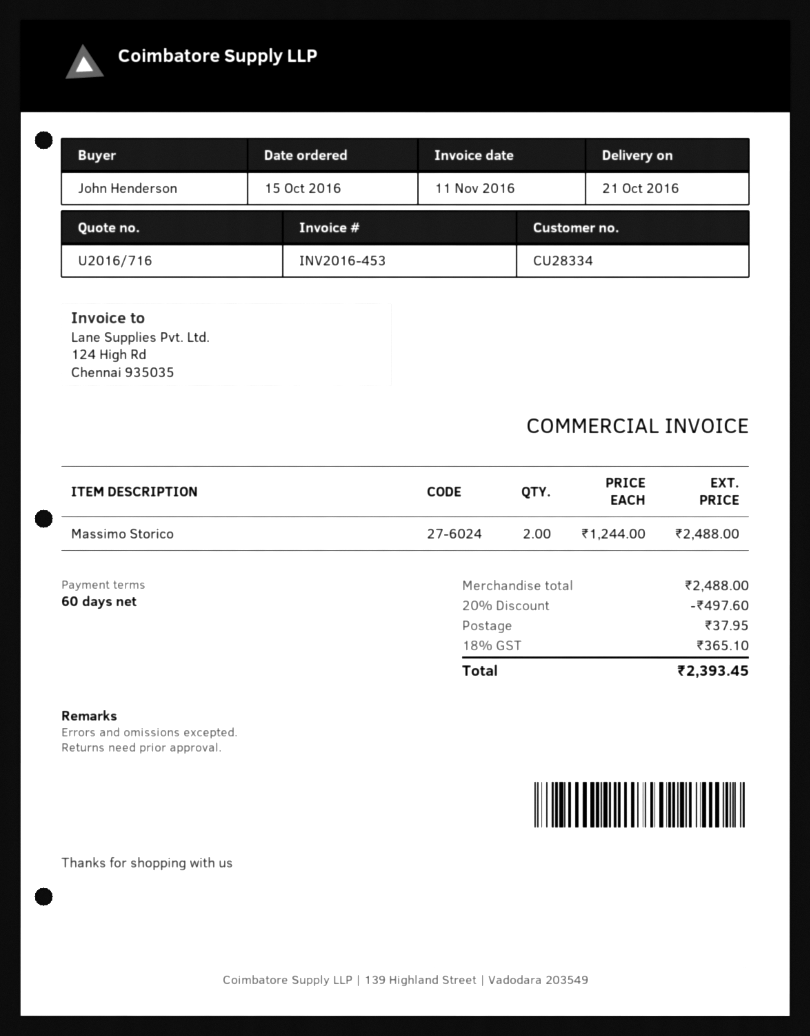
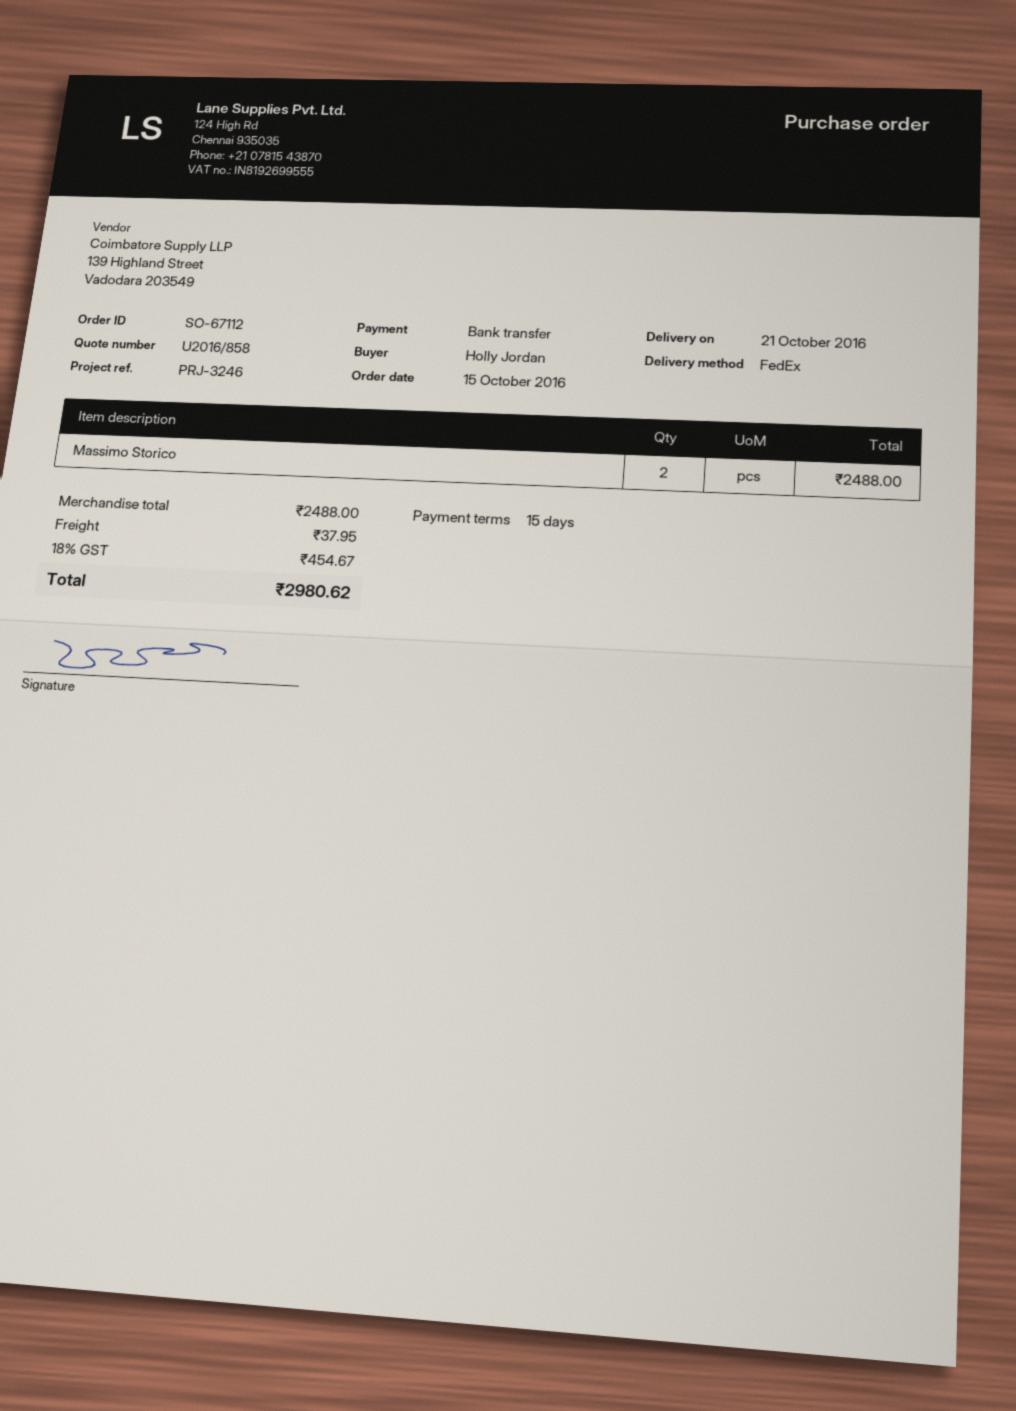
quote number: U2016/716 -> U2016/858
payment terms: 60 days -> 15 days
ordered by: John Henderson -> Holly Jordan
discount: 20% = 497.60 -> none
tax: 18% = 365.10 -> 18% = 454.67
total: 2393.45 -> 2980.62

